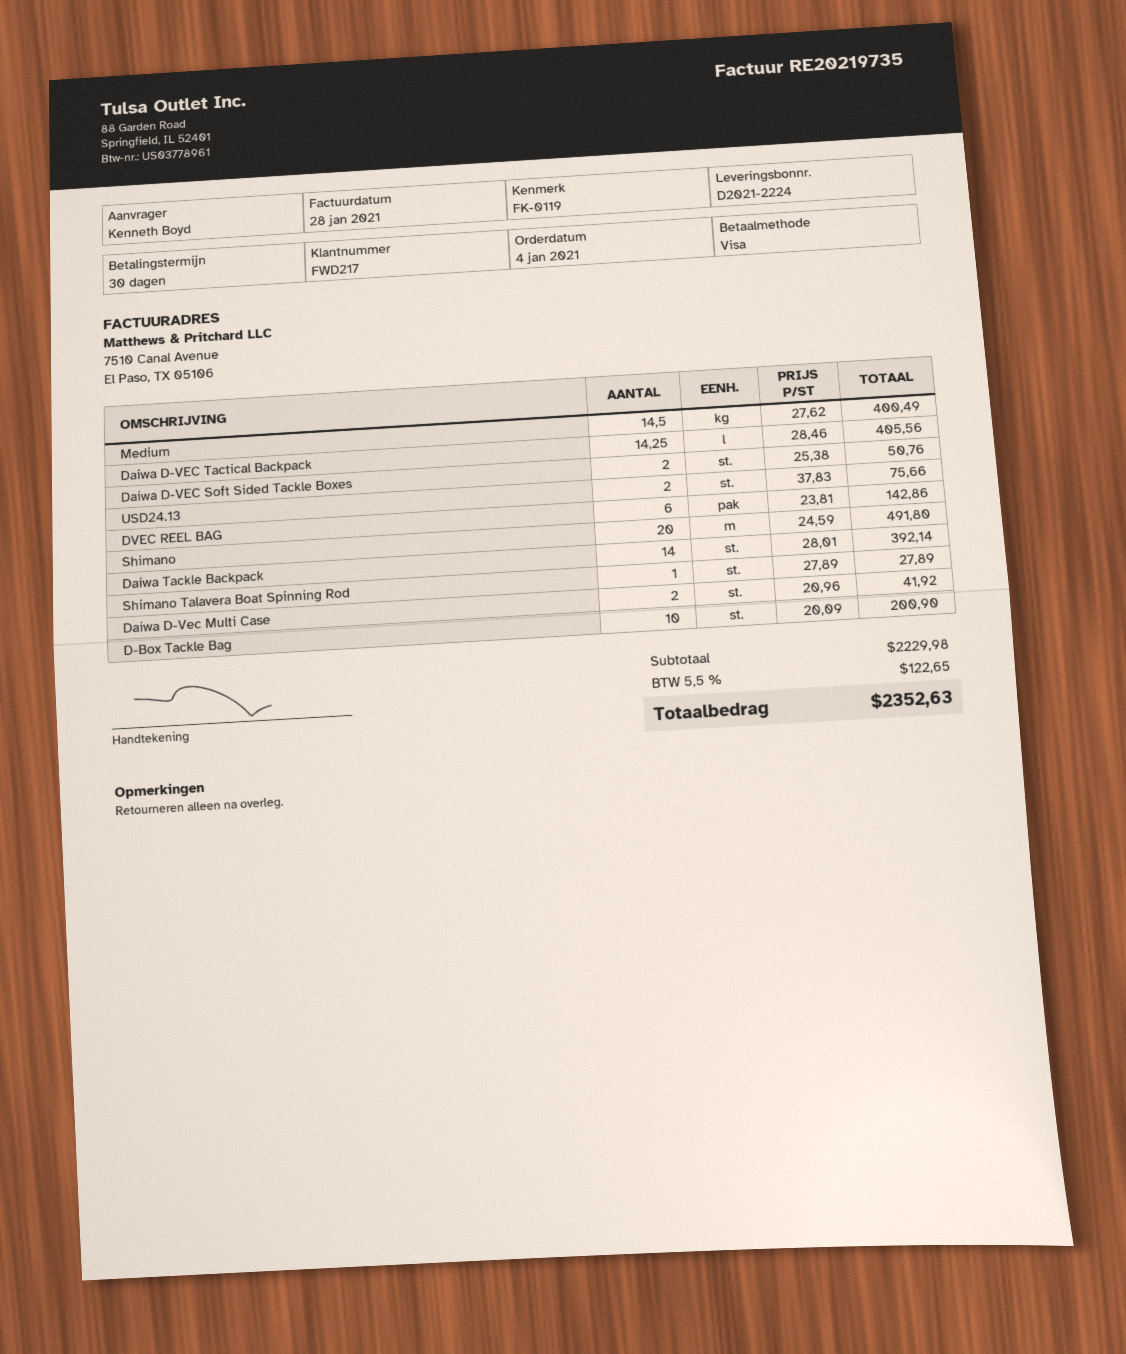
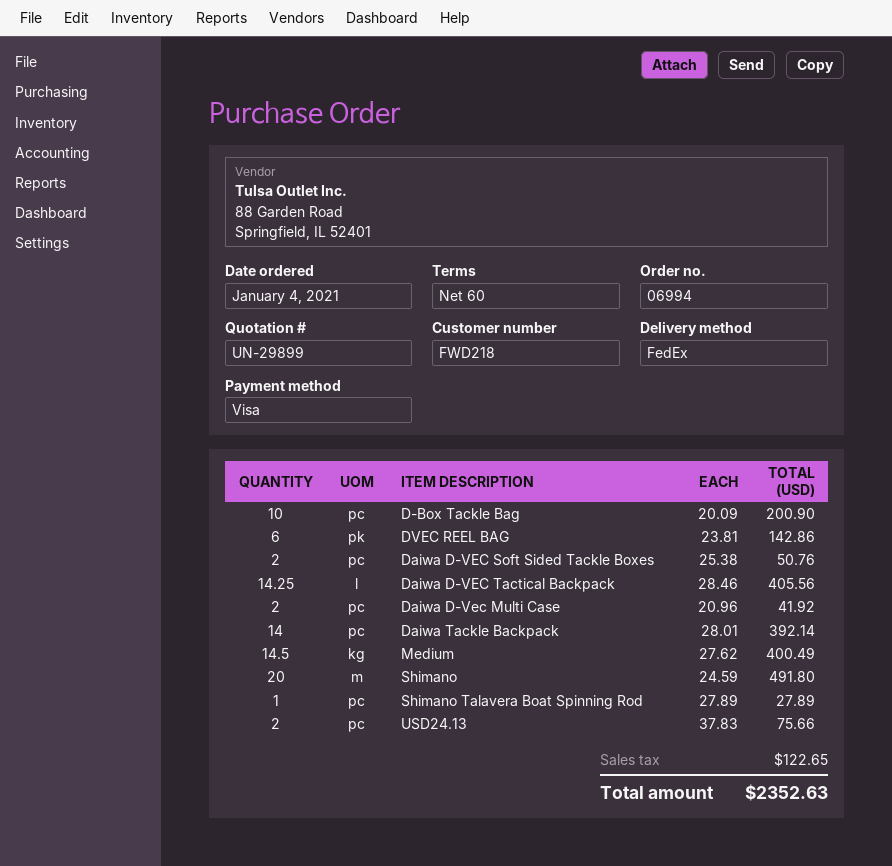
payment terms: 30 days -> 60 days
customer number: FWD217 -> FWD218

